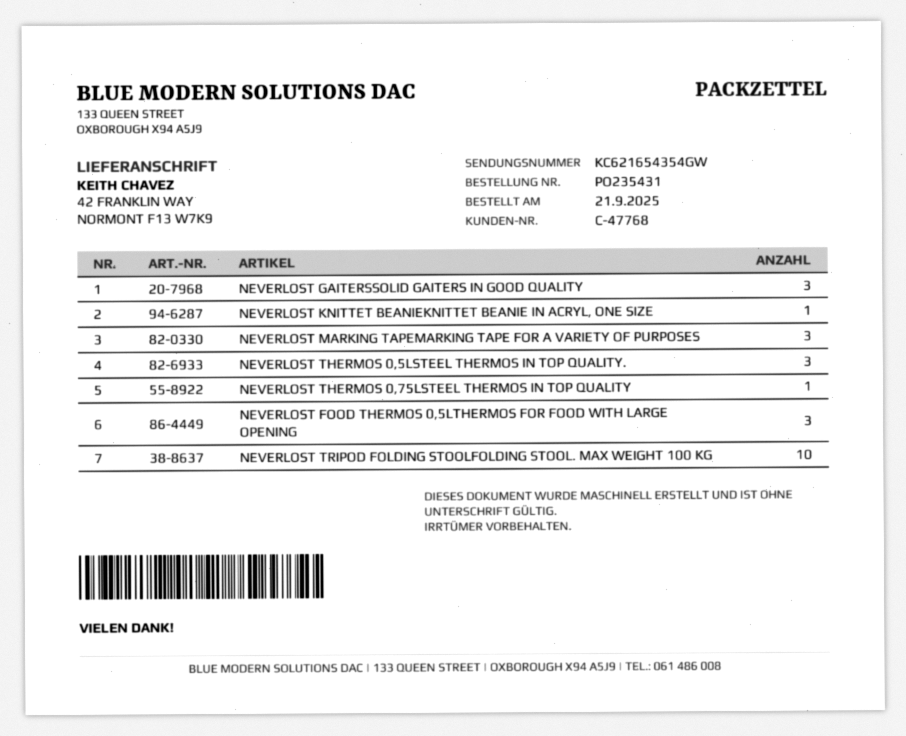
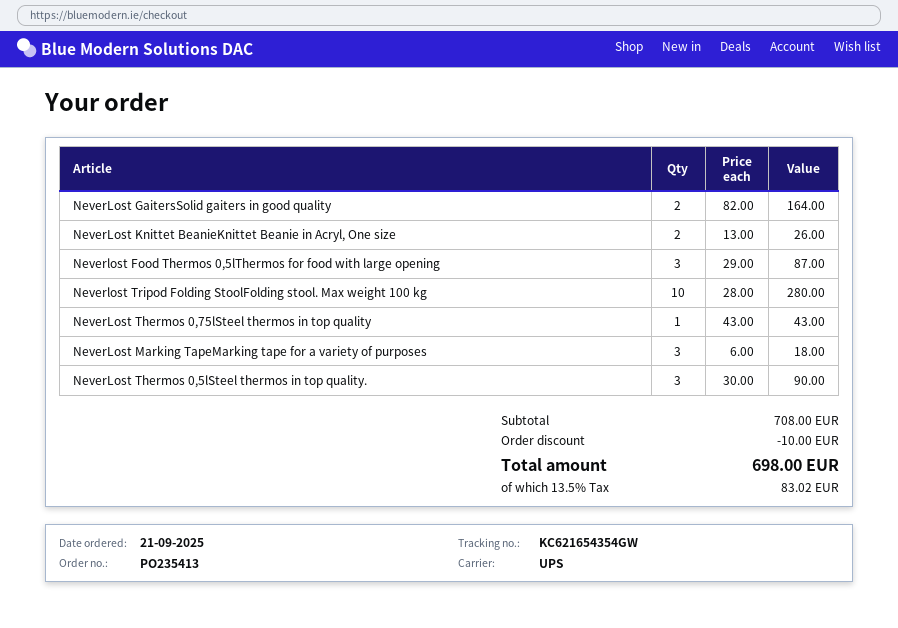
order number: PO235431 -> PO235413
NEVERLOST GAITERSSOLID GAITERS IN GOOD QUALITY: 3 -> 2
NEVERLOST KNITTET BEANIEKNITTET BEANIE IN ACRYL, ONE SIZE: 1 -> 2

